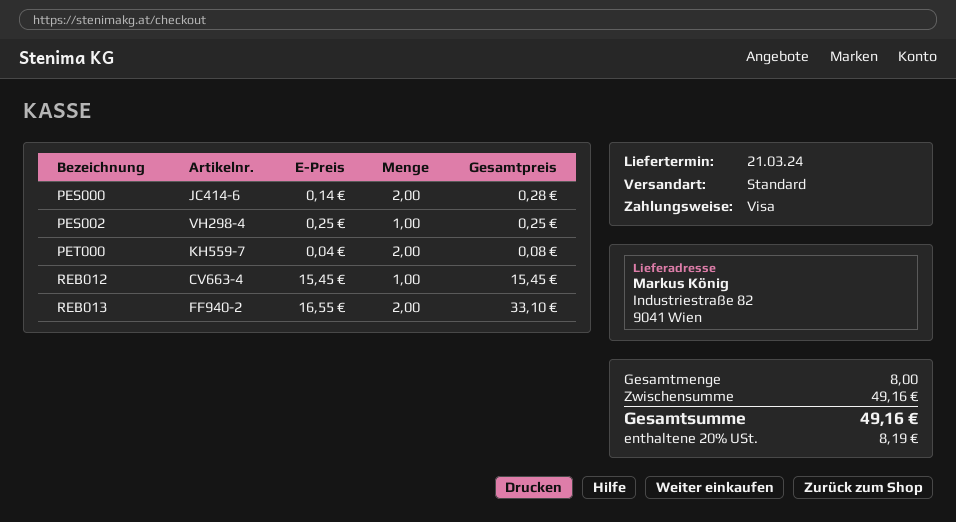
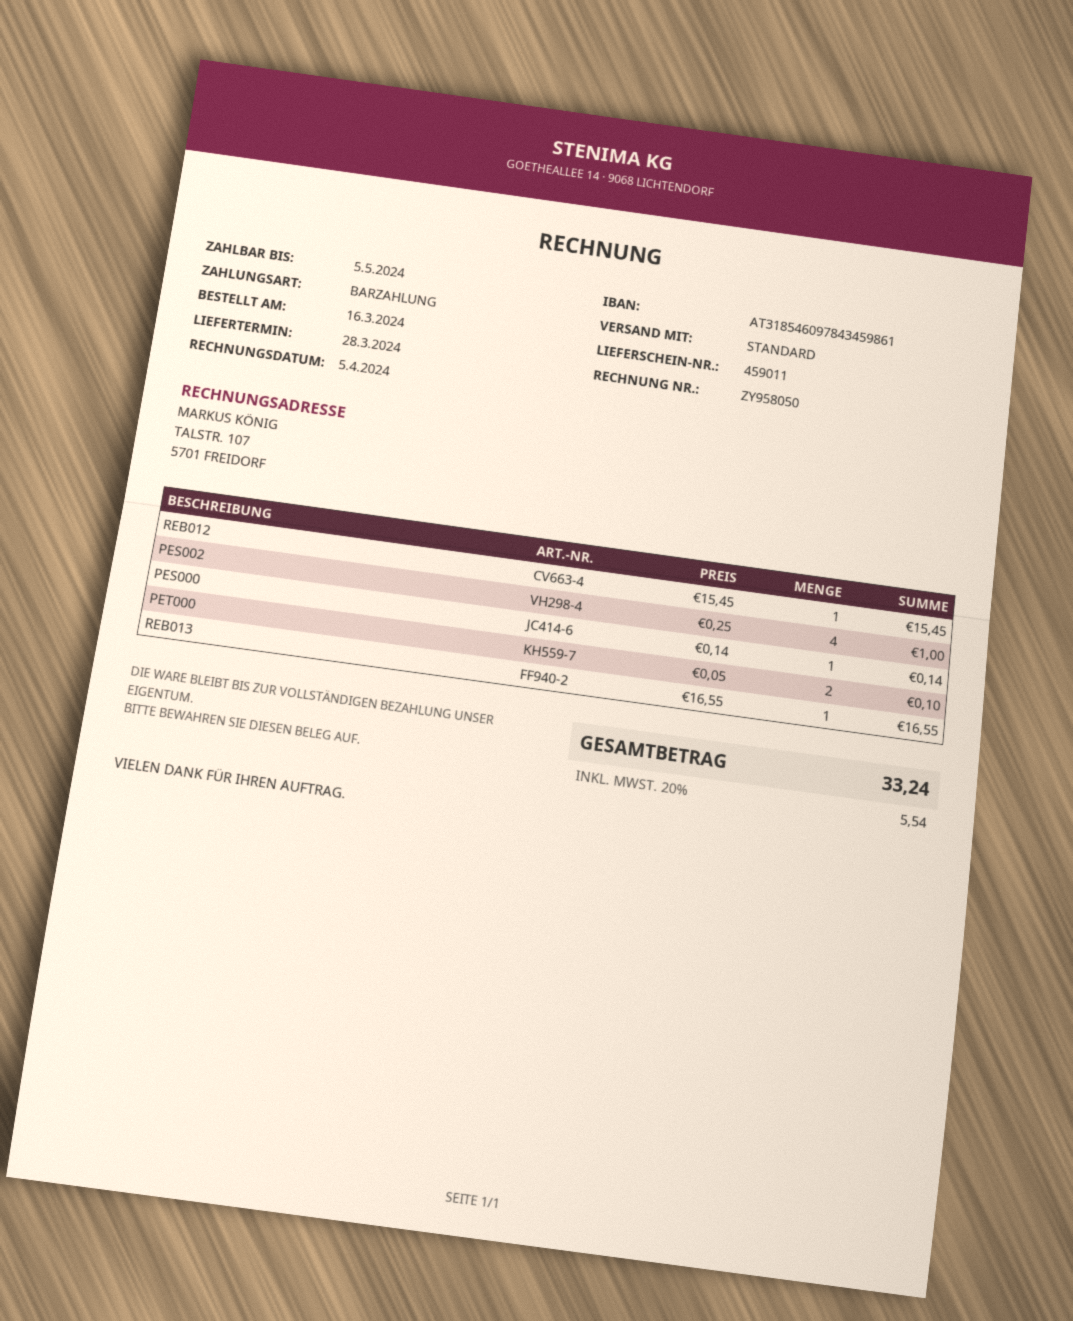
delivery date: 2024-03-21 -> 2024-03-28
payment method: Visa -> cash
PES000: 2 x 0.14 = 0.28 -> 1 x 0.14 = 0.14
PES002: 1 x 0.25 = 0.25 -> 4 x 0.25 = 1.00
PET000: 2 x 0.04 = 0.08 -> 2 x 0.05 = 0.10
REB013: 2 x 16.55 = 33.10 -> 1 x 16.55 = 16.55
tax: 20% = 8.19 -> 20% = 5.54
total: 49.16 -> 33.24

